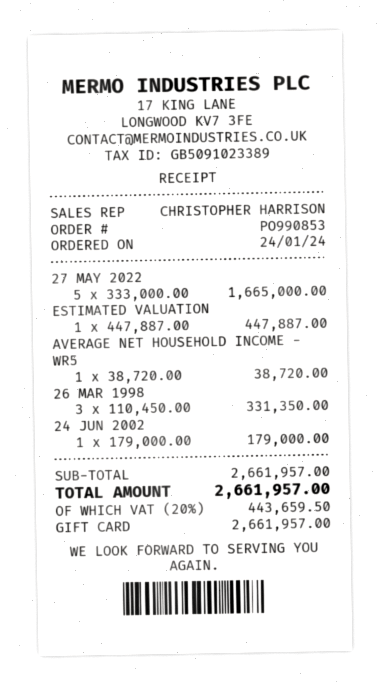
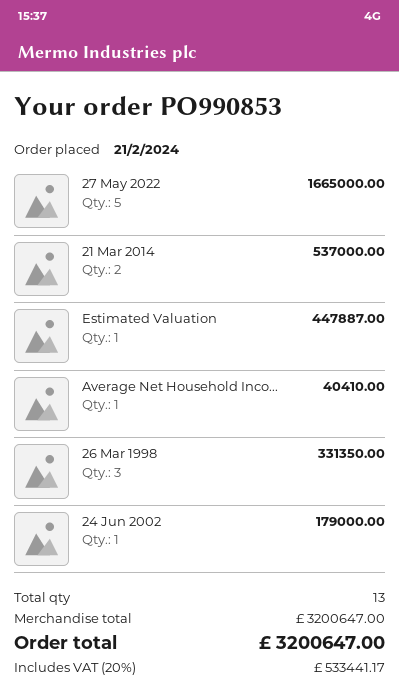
order date: 2024-01-24 -> 2024-02-21
AVERAGE NET HOUSEHOLD INCOME - WR5: 1 for 38720.00 -> 1 for 40410.00
21 Mar 2014: none -> 2 for 537000.00
subtotal: 2661957.00 -> 3200647.00
tax: 20% = 443659.50 -> 20% = 533441.17
total: 2661957.00 -> 3200647.00

